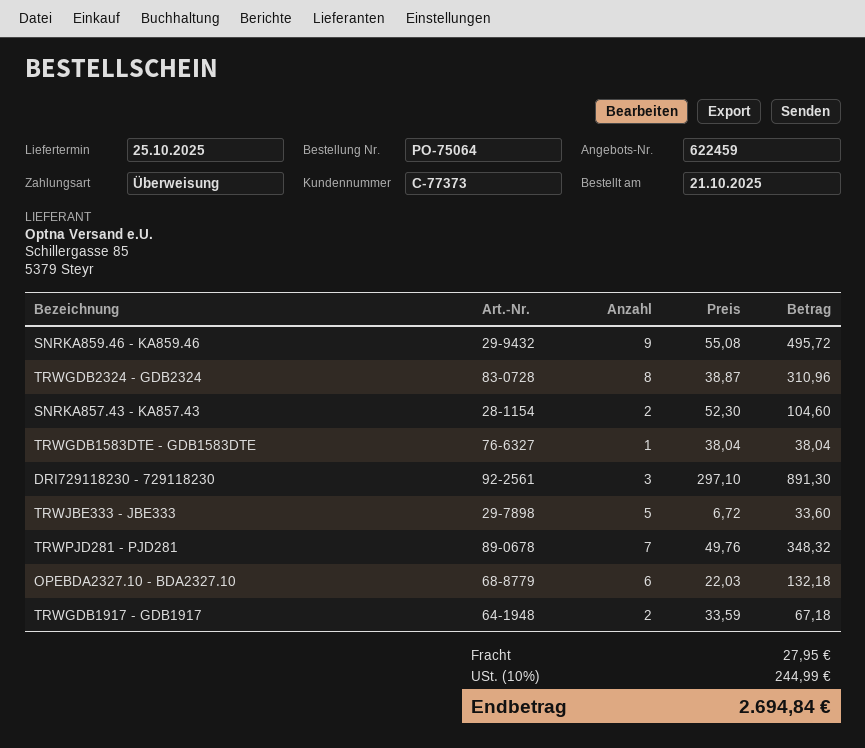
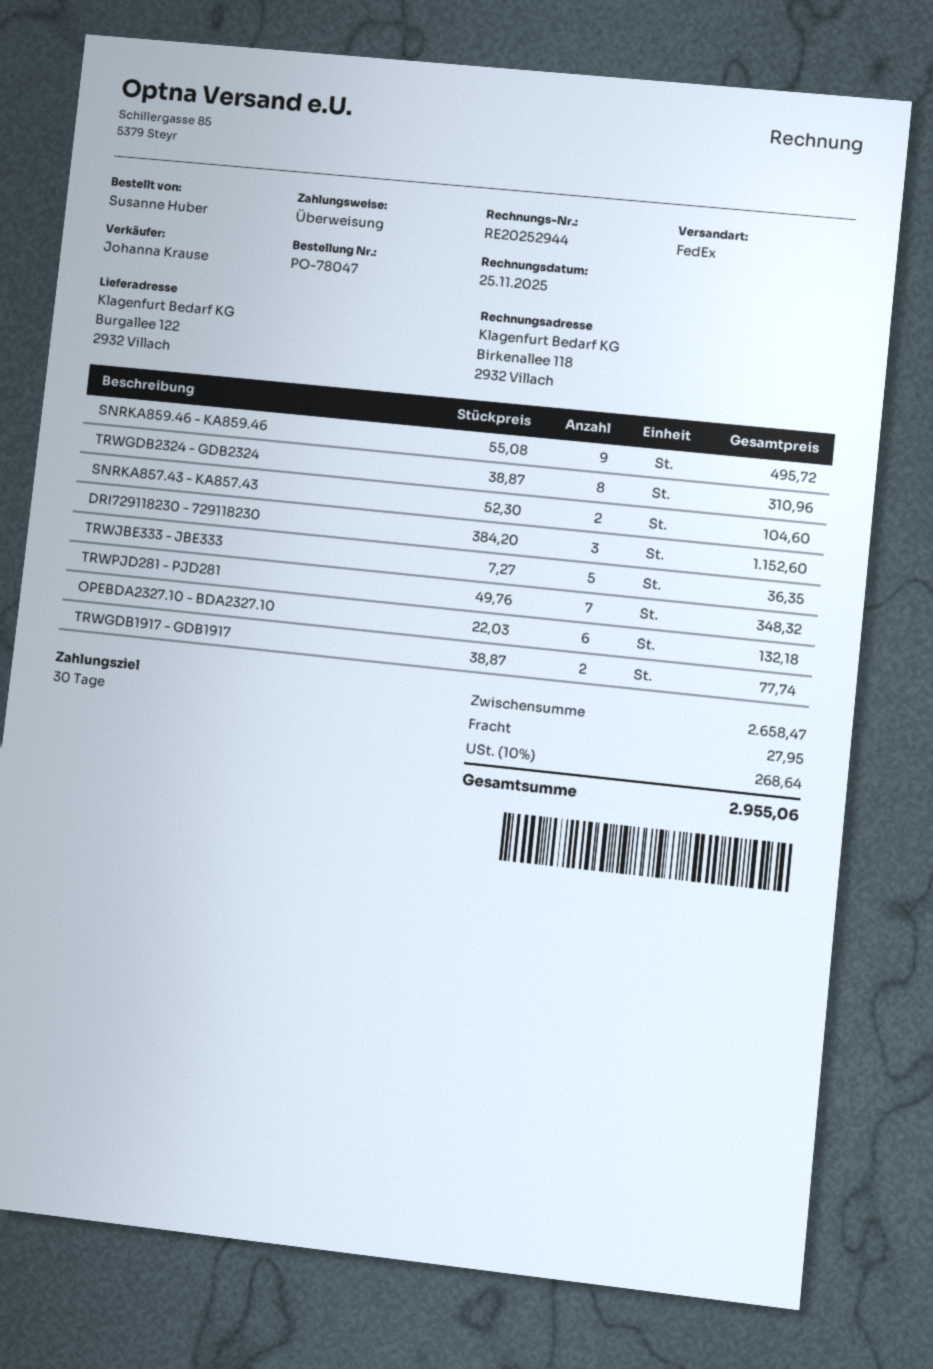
order number: PO-75064 -> PO-78047
TRWGDB1583DTE - GDB1583DTE: 1 x 38.04 = 38.04 -> none
DRI729118230 - 729118230: 3 x 297.10 = 891.30 -> 3 x 384.20 = 1152.60
TRWJBE333 - JBE333: 5 x 6.72 = 33.60 -> 5 x 7.27 = 36.35
TRWGDB1917 - GDB1917: 2 x 33.59 = 67.18 -> 2 x 38.87 = 77.74
tax: 10% = 244.99 -> 10% = 268.64
total: 2694.84 -> 2955.06

